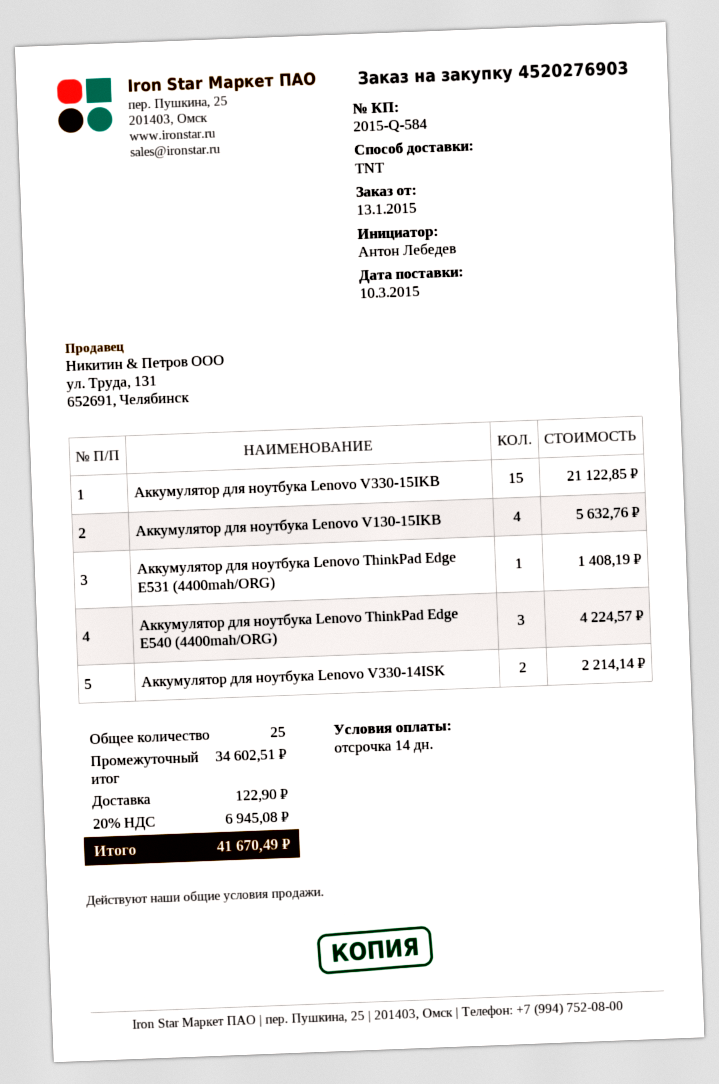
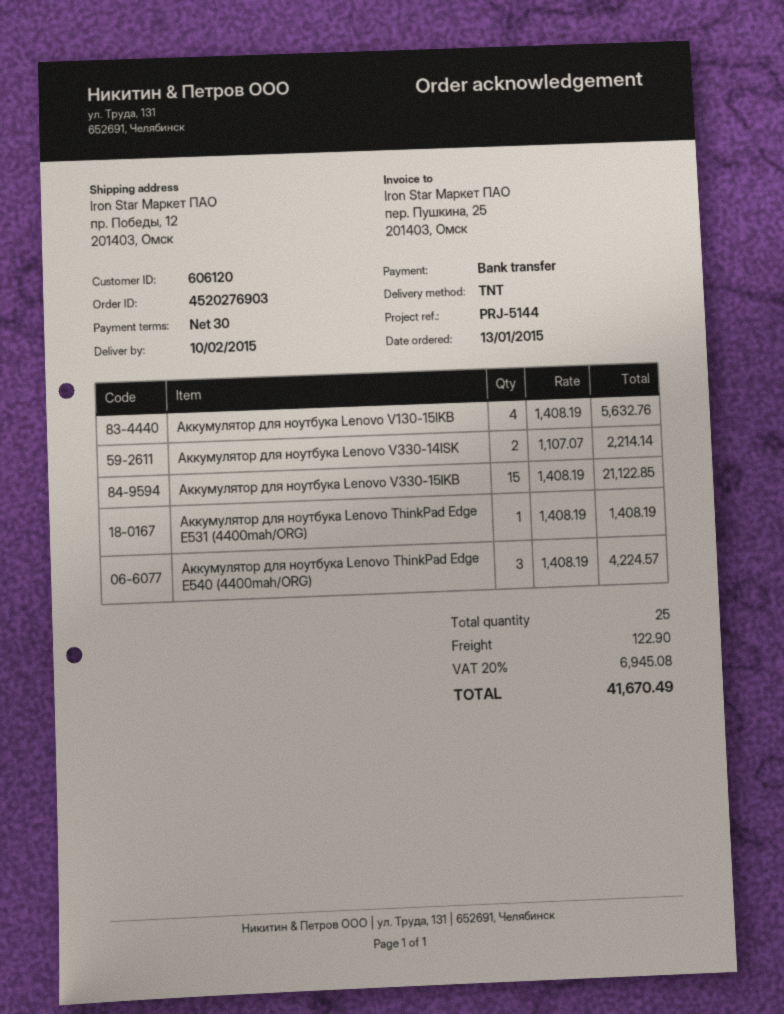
delivery date: 2015-03-10 -> 2015-02-10
payment terms: 14 days -> 30 days

